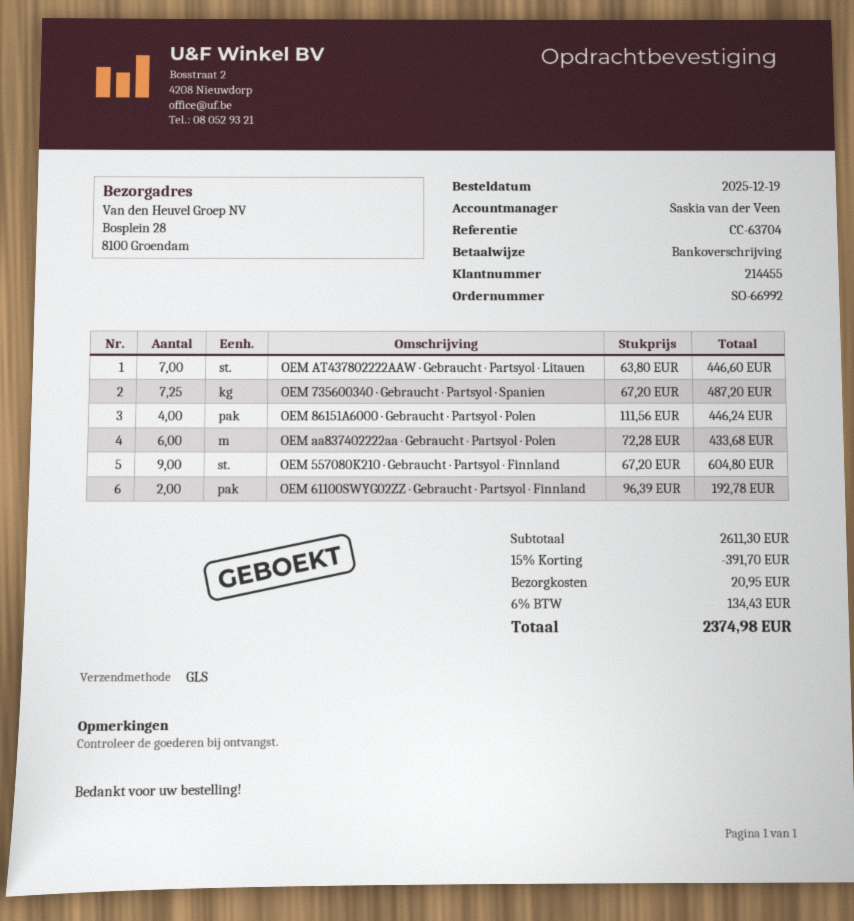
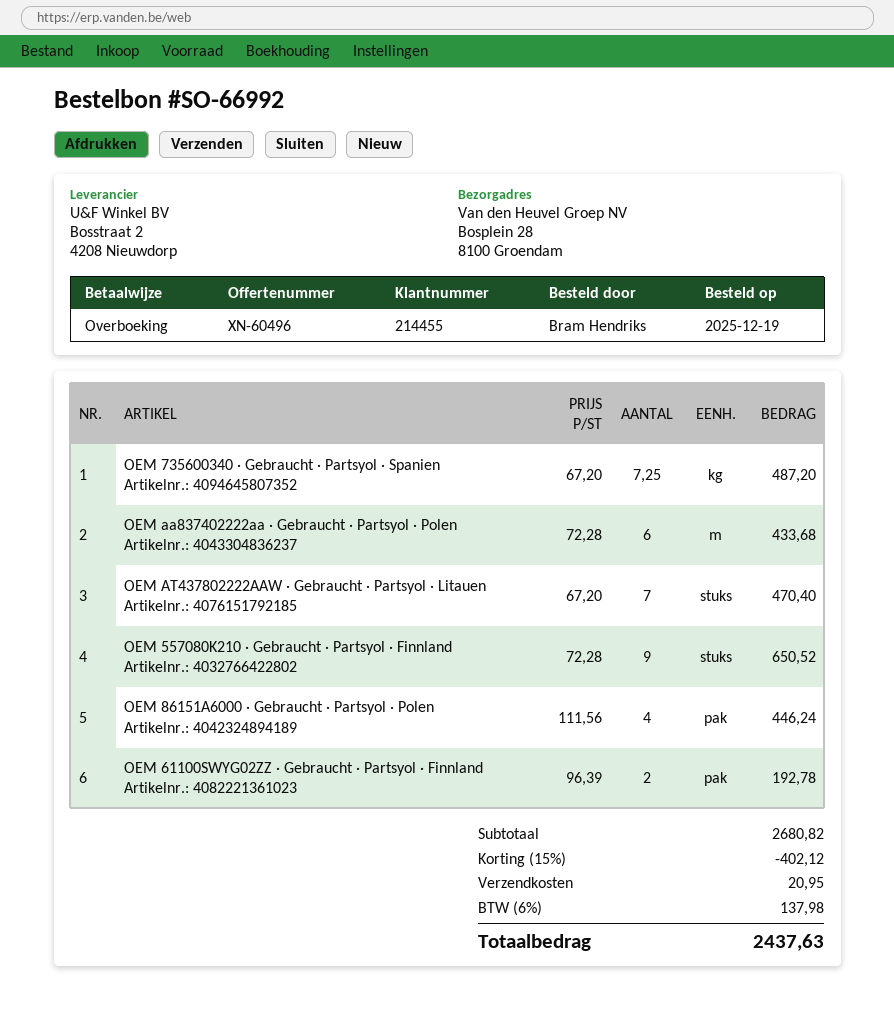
OEM AT437802222AAW · Gebraucht · Partsyol · Litauen: 7 x 63.80 = 446.60 -> 7 x 67.20 = 470.40
OEM 557080K210 · Gebraucht · Partsyol · Finnland: 9 x 67.20 = 604.80 -> 9 x 72.28 = 650.52
subtotal: 2611.30 -> 2680.82
discount: 15% = 391.70 -> 15% = 402.12
tax: 6% = 134.43 -> 6% = 137.98
total: 2374.98 -> 2437.63

